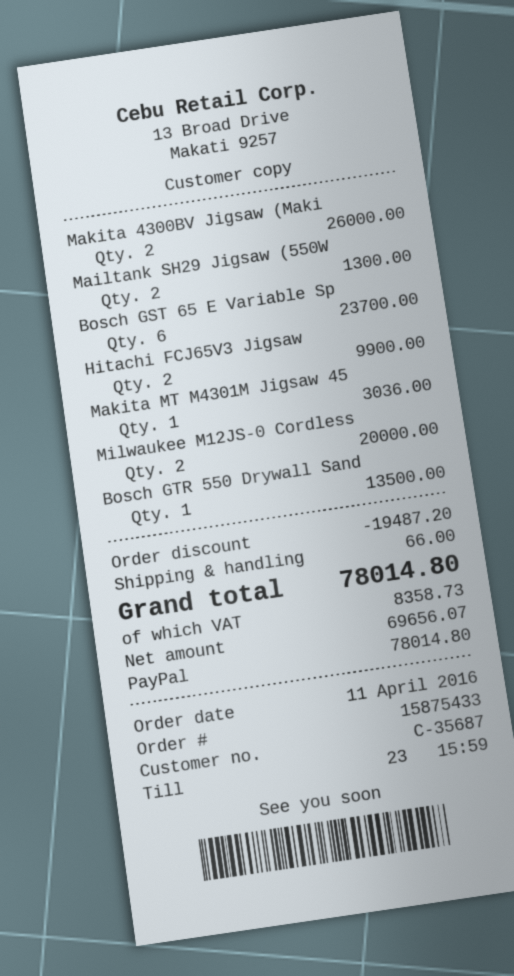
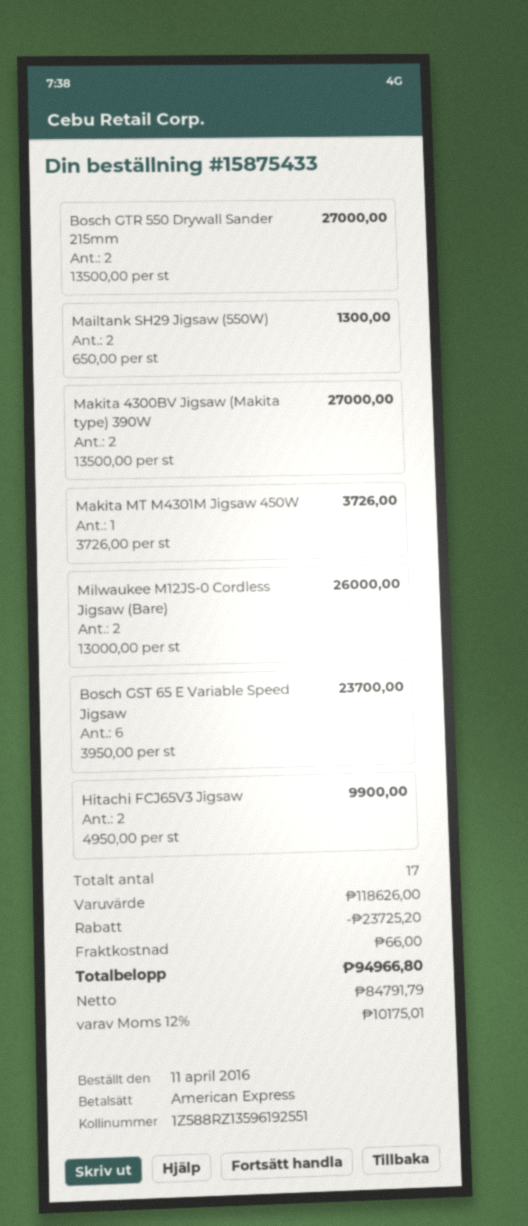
payment method: PayPal -> American Express
Makita 4300BV Jigsaw (Maki: 2 for 26000.00 -> 2 for 27000.00
Makita MT M4301M Jigsaw 45: 1 for 3036.00 -> 1 for 3726.00
Milwaukee M12JS-0 Cordless: 2 for 20000.00 -> 2 for 26000.00
Bosch GTR 550 Drywall Sand: 1 for 13500.00 -> 2 for 27000.00
discount: 19487.20 -> 23725.20
net: 69656.07 -> 84791.79
tax: 8358.73 -> 10175.01
total: 78014.80 -> 94966.80

